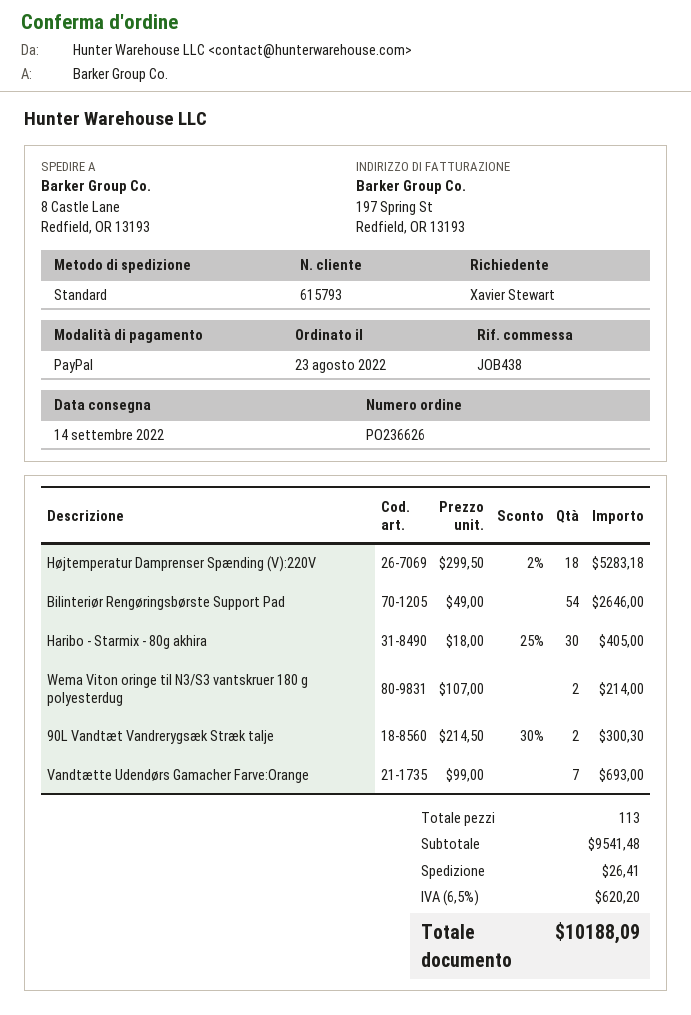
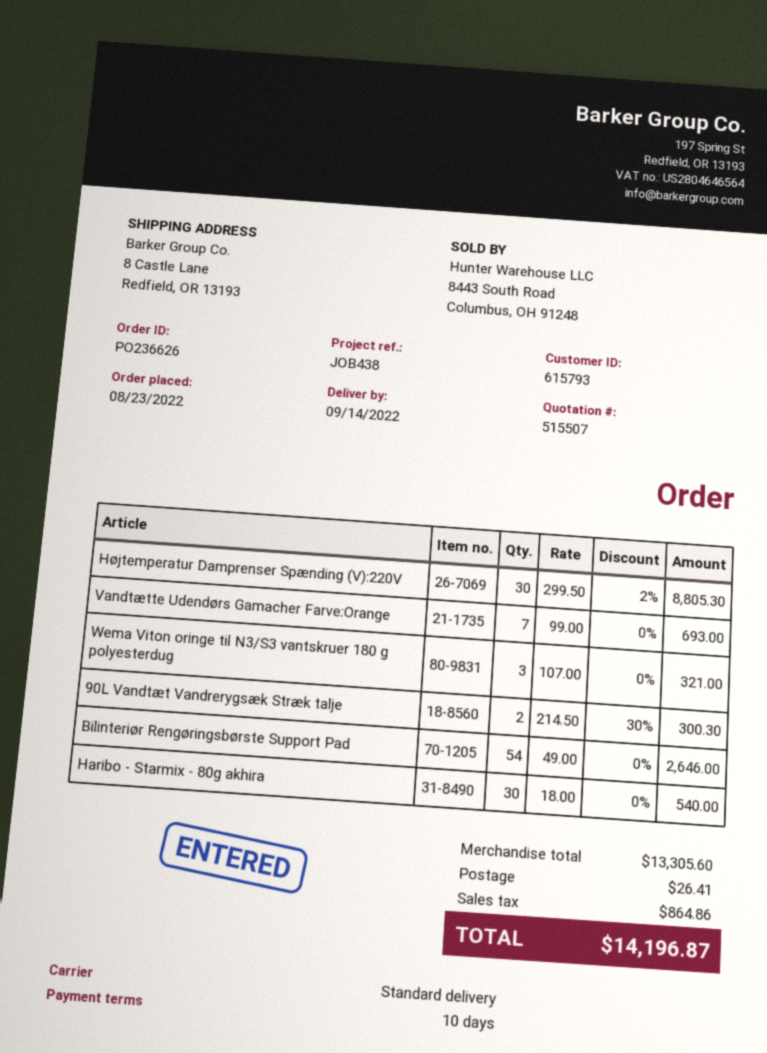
Højtemperatur Damprenser Spænding (V):220V: 18 x 299.50 - 2% = 5283.18 -> 30 x 299.50 - 2% = 8805.30
Haribo - Starmix - 80g akhira: 30 x 18.00 - 25% = 405.00 -> 30 x 18.00 = 540.00
Wema Viton oringe til N3/S3 vantskruer 180 g polyesterdug: 2 x 107.00 = 214.00 -> 3 x 107.00 = 321.00
subtotal: 9541.48 -> 13305.60
tax: 620.20 -> 864.86
total: 10188.09 -> 14196.87

